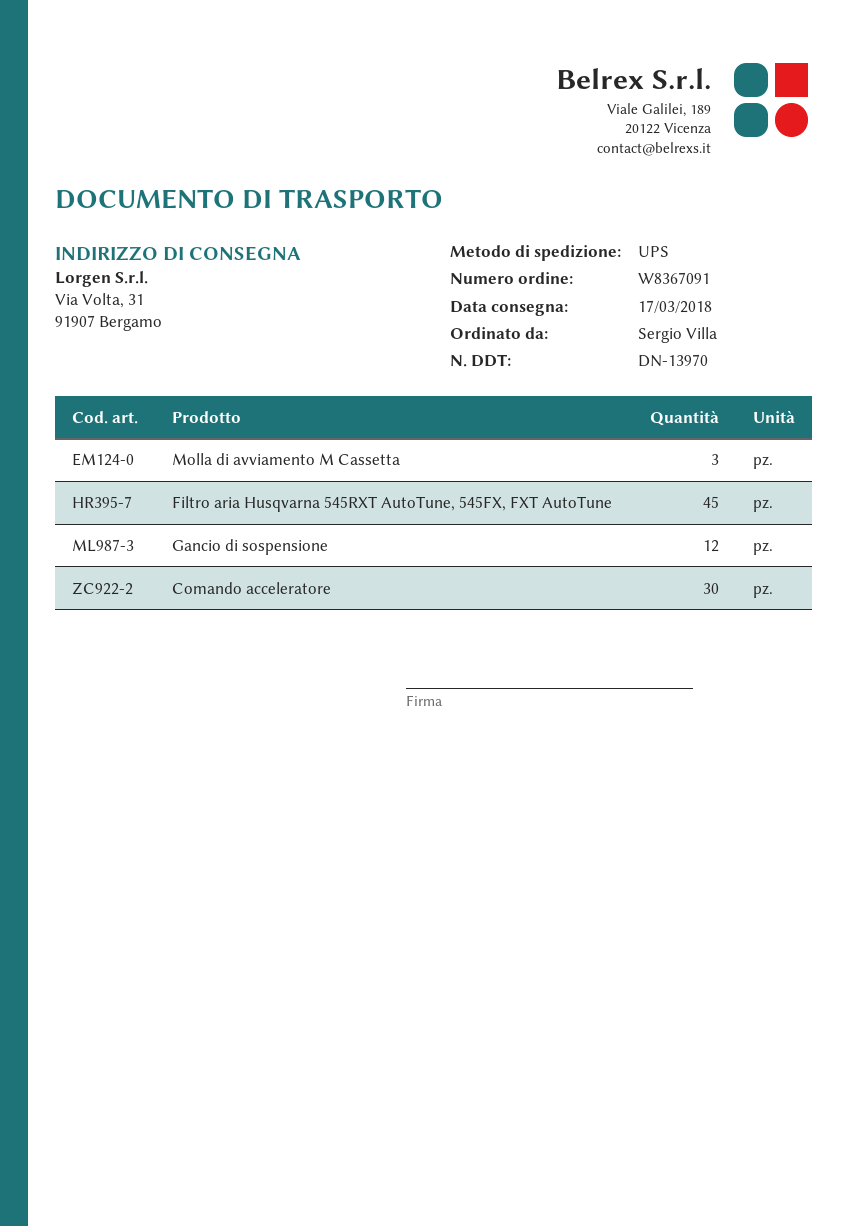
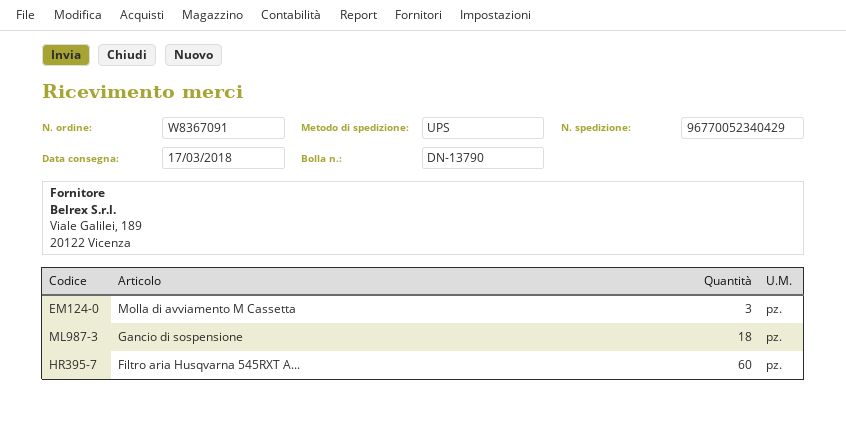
delivery note number: DN-13970 -> DN-13790
Filtro aria Husqvarna 545RXT AutoTune, 545FX, FXT AutoTune: 45 -> 60
Gancio di sospensione: 12 -> 18
Comando acceleratore: 30 -> none

